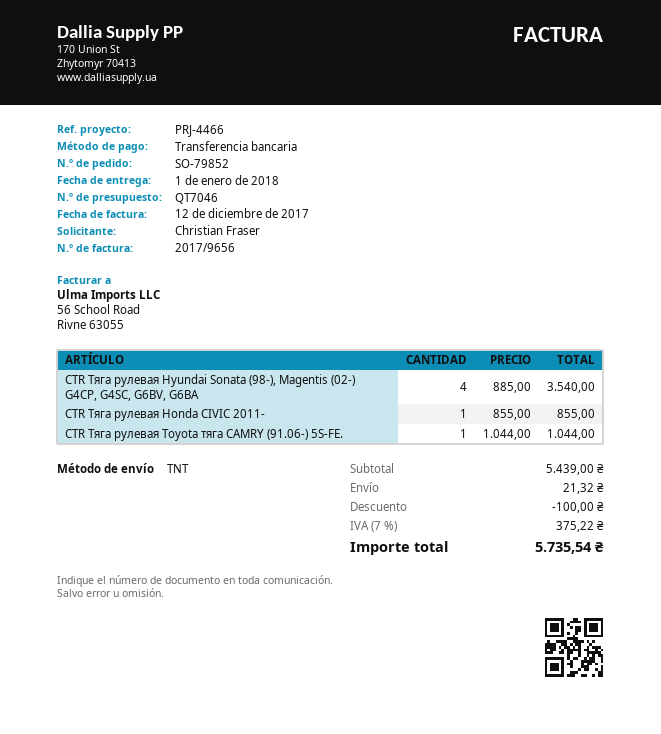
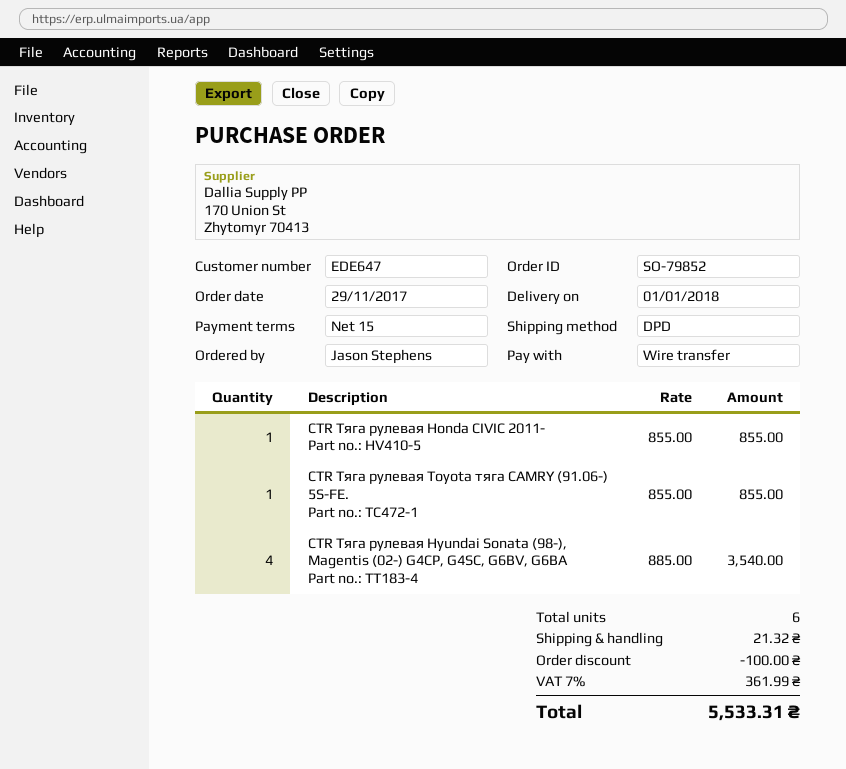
ordered by: Christian Fraser -> Jason Stephens
shipping method: TNT -> DPD
CTR Тяга рулевая Toyota тяга CAMRY (91.06-) 5S-FE.: 1 x 1044.00 = 1044.00 -> 1 x 855.00 = 855.00
tax: 7% = 375.22 -> 7% = 361.99
total: 5735.54 -> 5533.31

